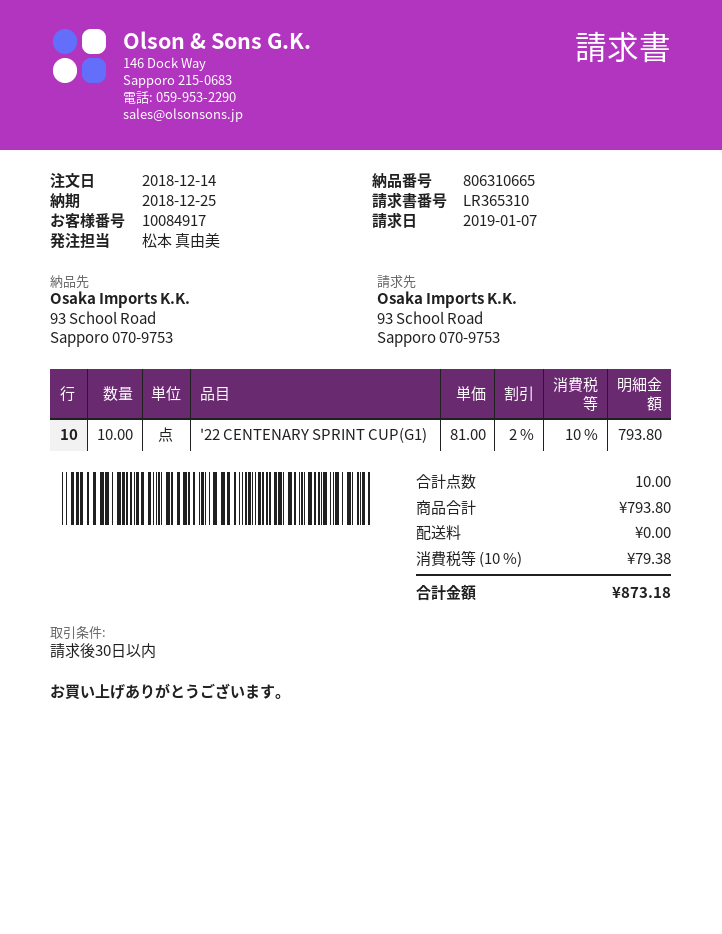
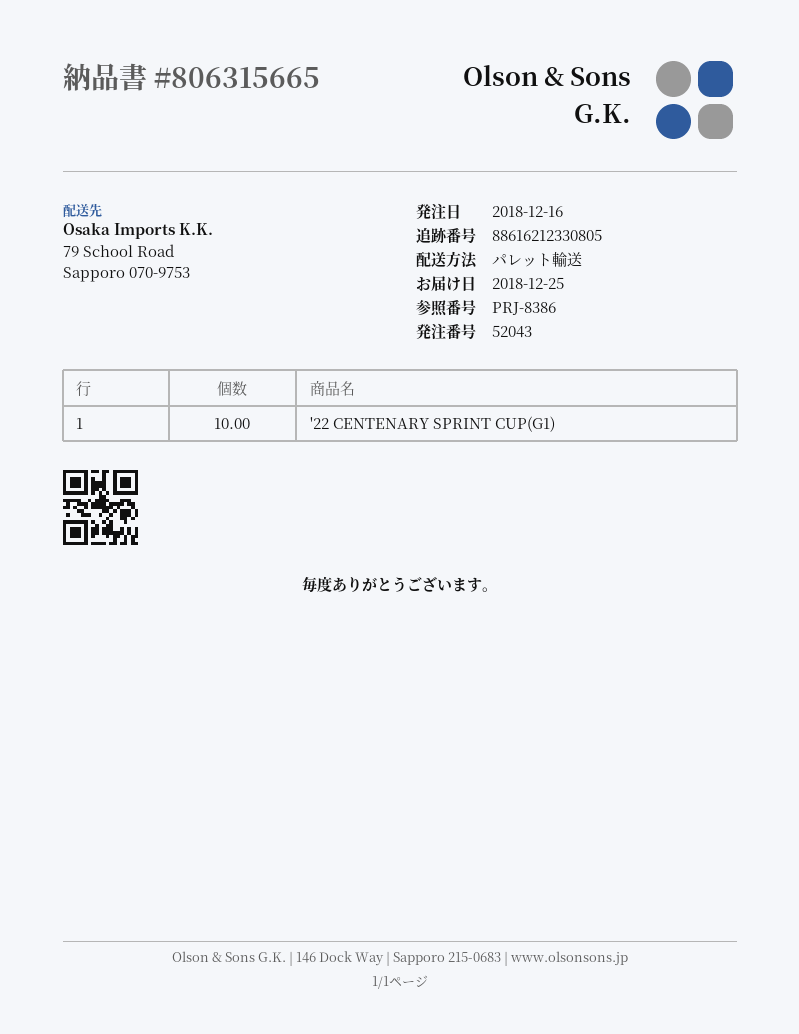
order date: 2018-12-14 -> 2018-12-16
delivery note number: 806310665 -> 806315665
ship to: 93 School Road, Sapporo 070-9753 -> 79 School Road, Sapporo 070-9753

